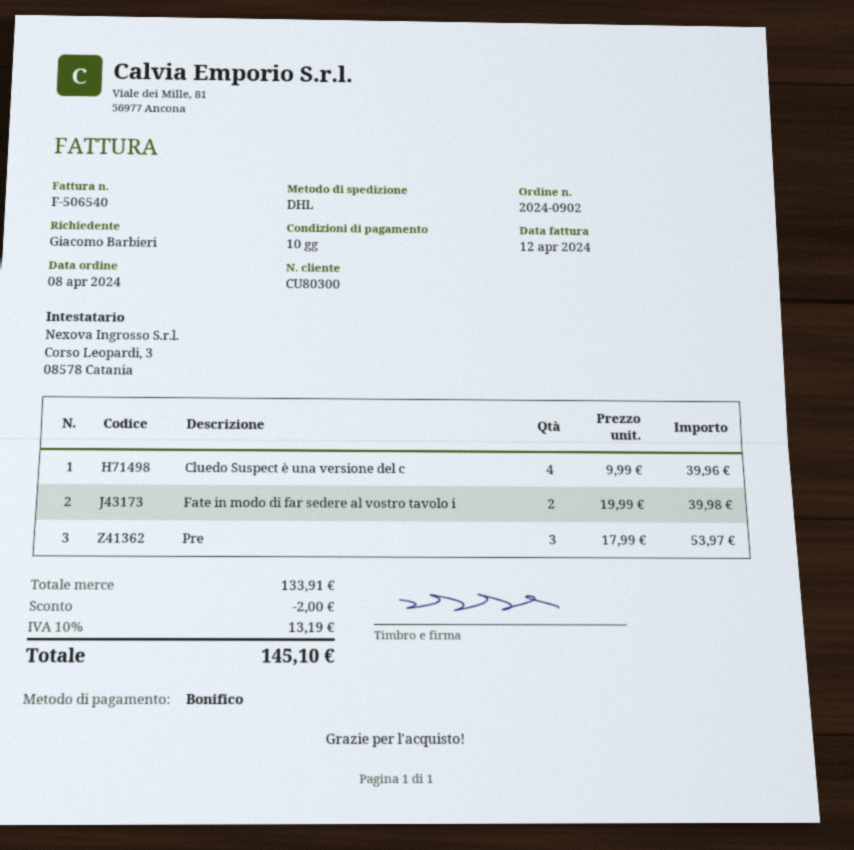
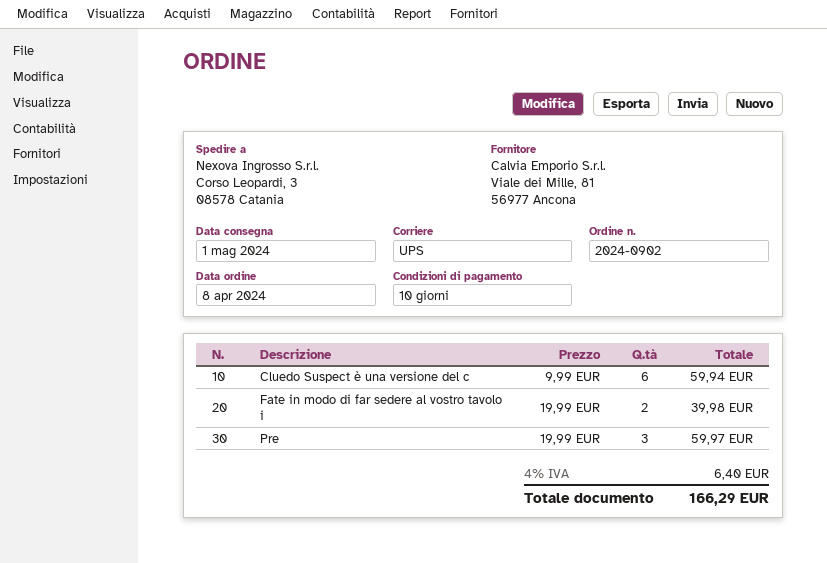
shipping method: DHL -> UPS
Cluedo Suspect è una versione del c: 4 x 9.99 = 39.96 -> 6 x 9.99 = 59.94
Pre: 3 x 17.99 = 53.97 -> 3 x 19.99 = 59.97
discount: 2.00 -> none
tax: 10% = 13.19 -> 4% = 6.40
total: 145.10 -> 166.29

